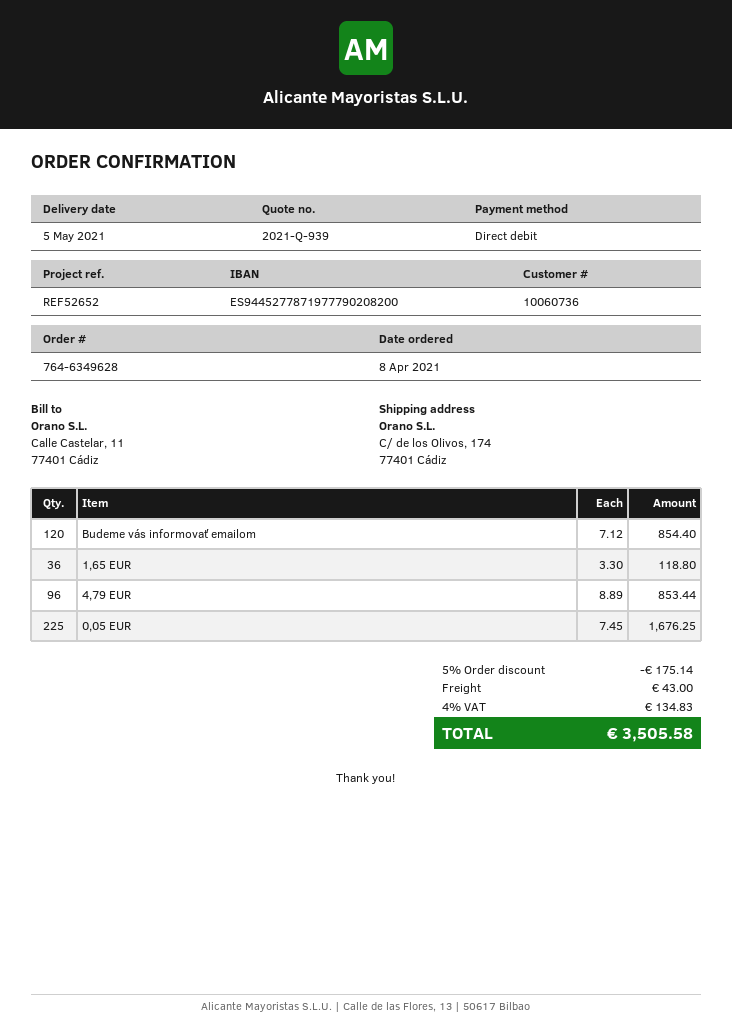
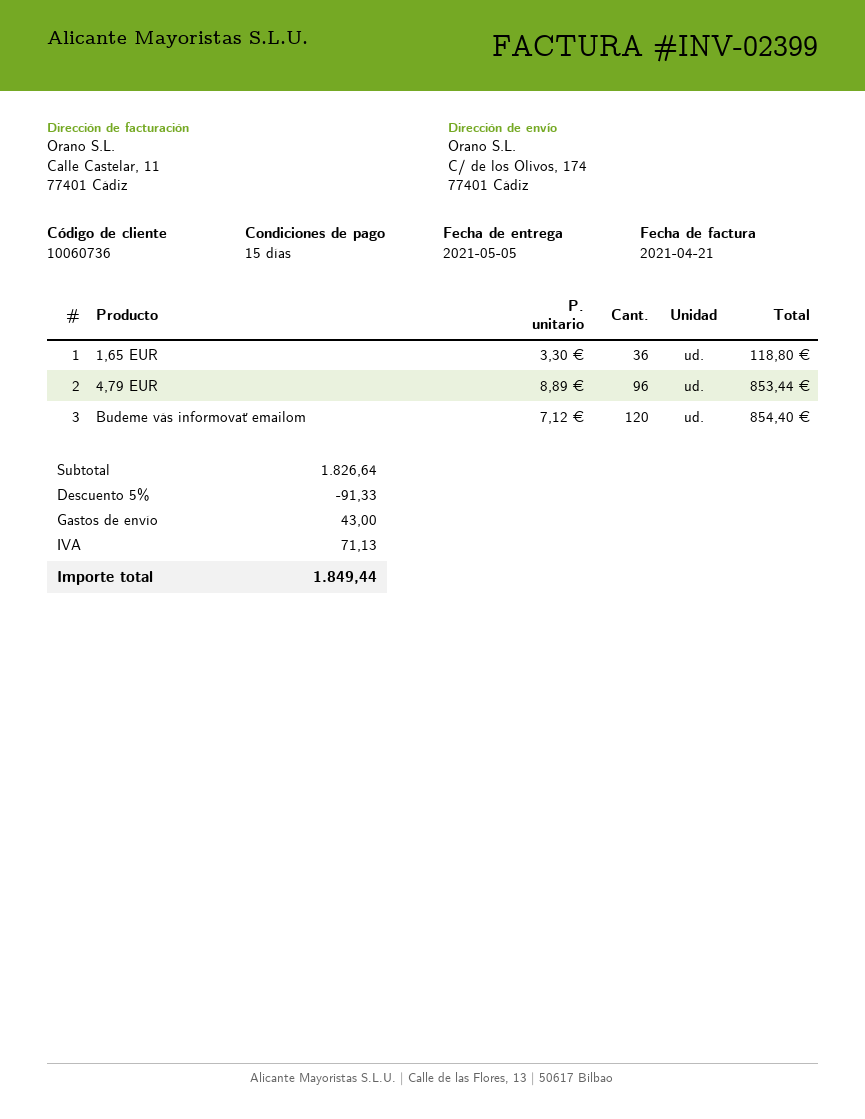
0,05 EUR: 225 x 7.45 = 1676.25 -> none
discount: 5% = 175.14 -> 5% = 91.33
tax: 134.83 -> 71.13
total: 3505.58 -> 1849.44

